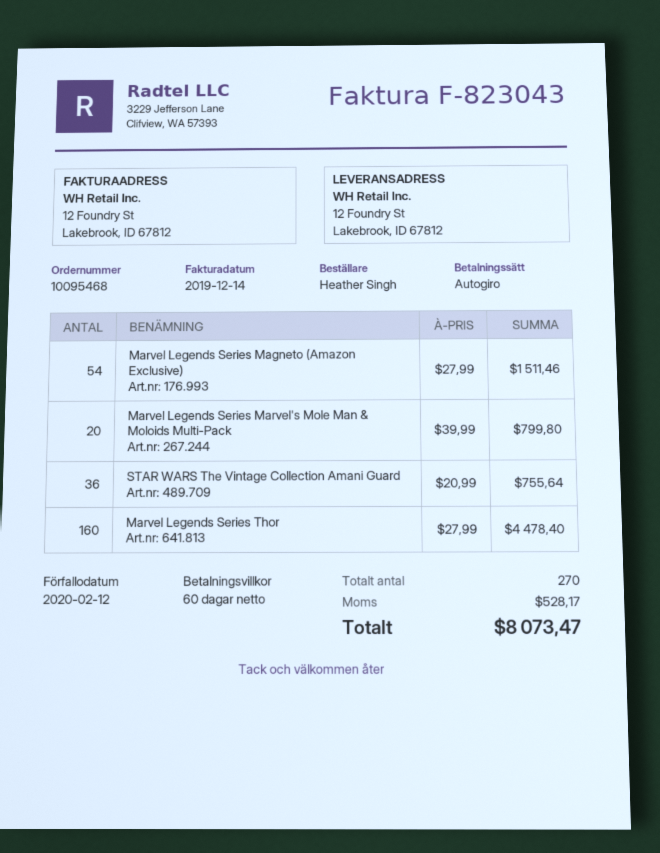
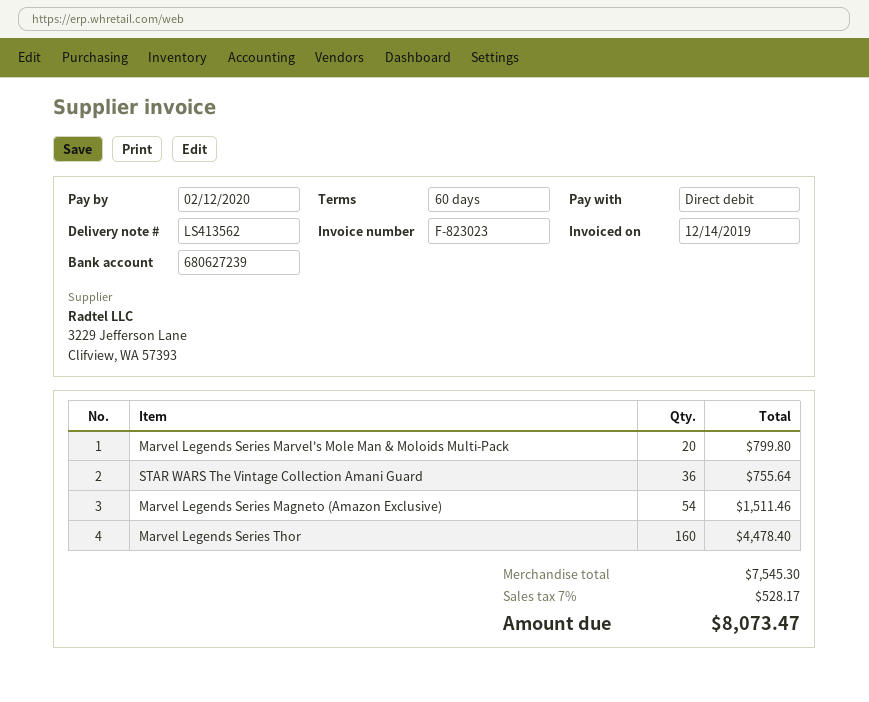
invoice number: F-823043 -> F-823023

